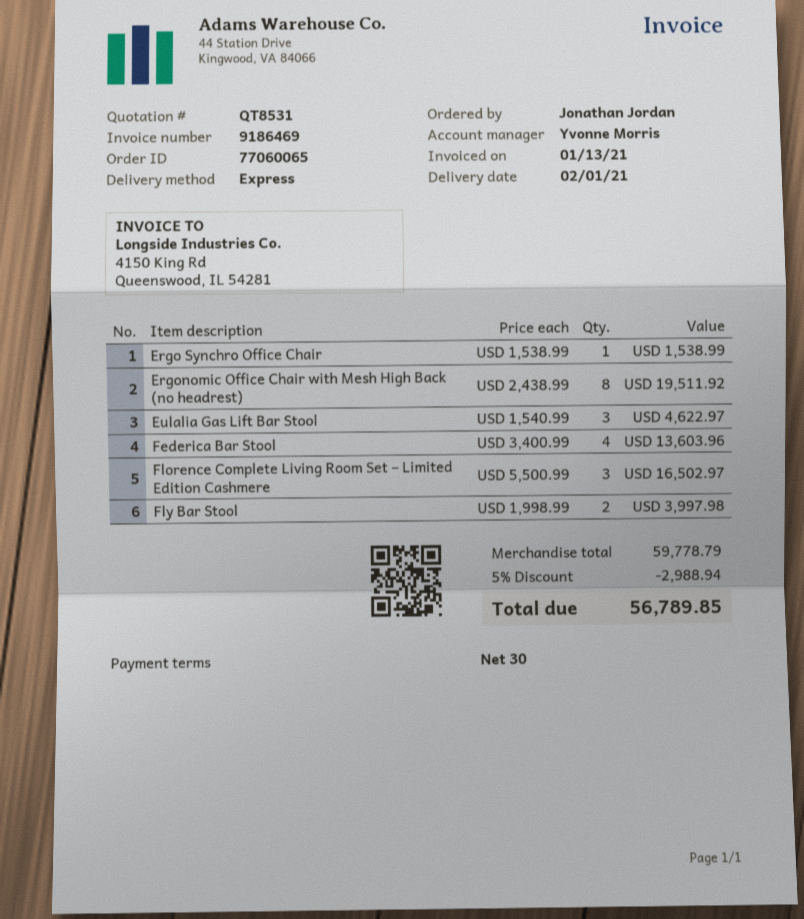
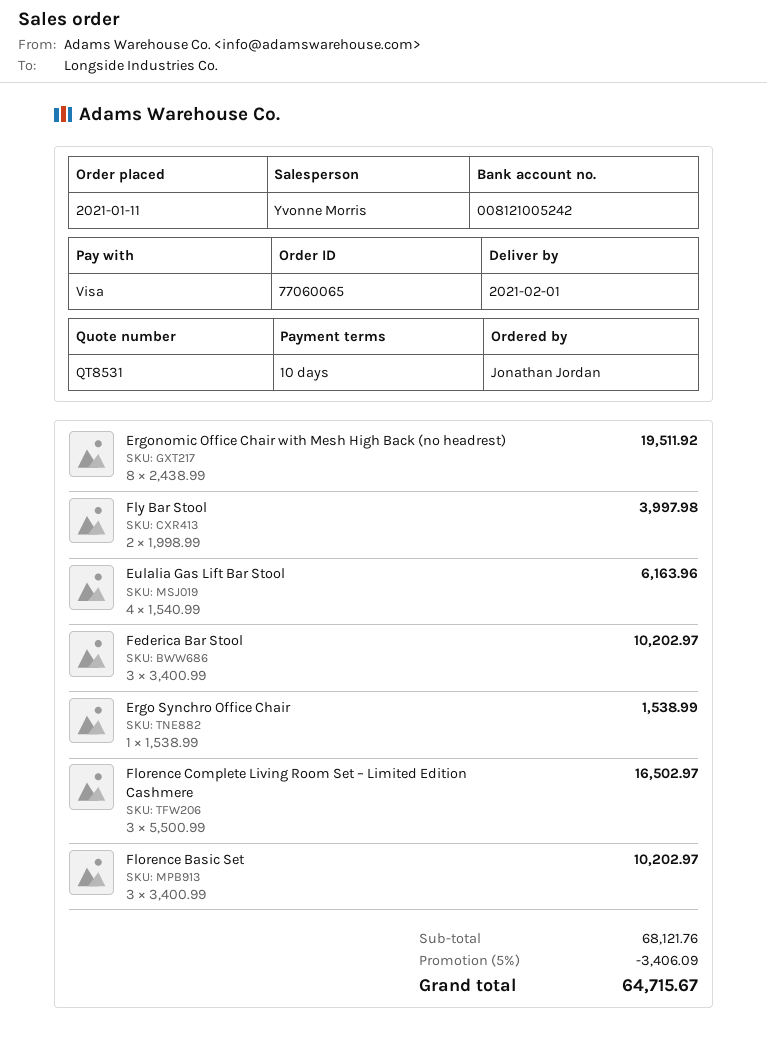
payment terms: 30 days -> 10 days
Eulalia Gas Lift Bar Stool: 3 x 1540.99 = 4622.97 -> 4 x 1540.99 = 6163.96
Federica Bar Stool: 4 x 3400.99 = 13603.96 -> 3 x 3400.99 = 10202.97
Florence Basic Set: none -> 3 x 3400.99 = 10202.97
subtotal: 59778.79 -> 68121.76
discount: 5% = 2988.94 -> 5% = 3406.09
total: 56789.85 -> 64715.67

